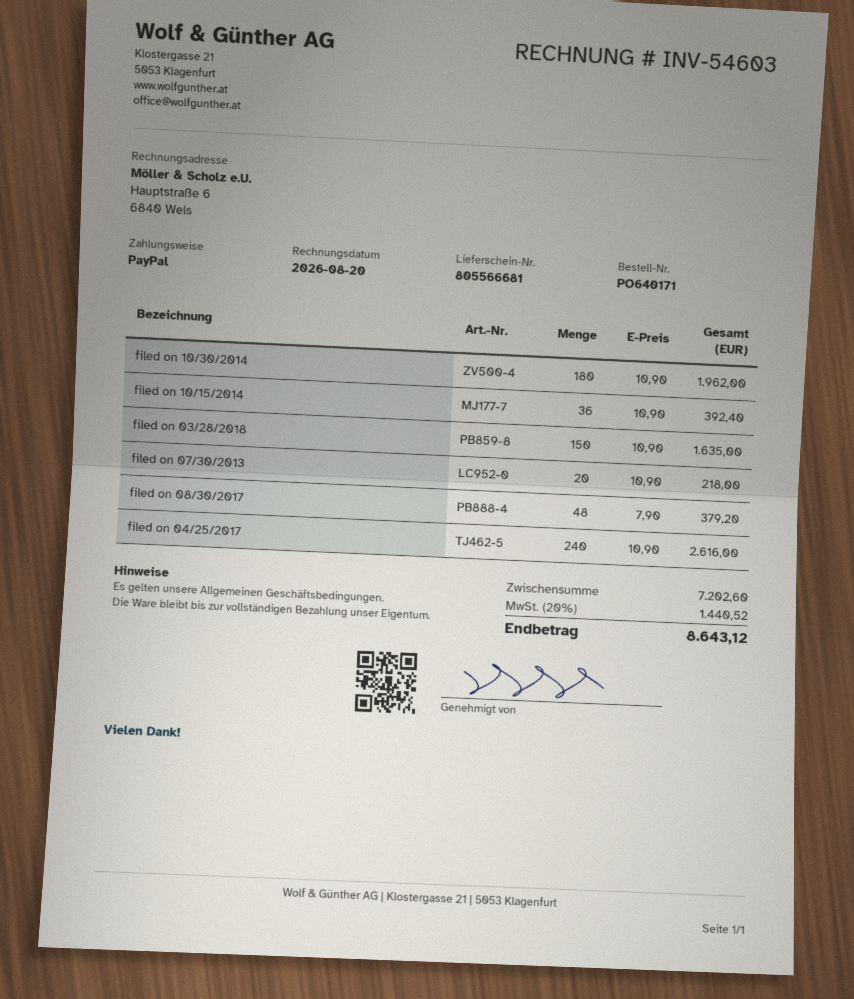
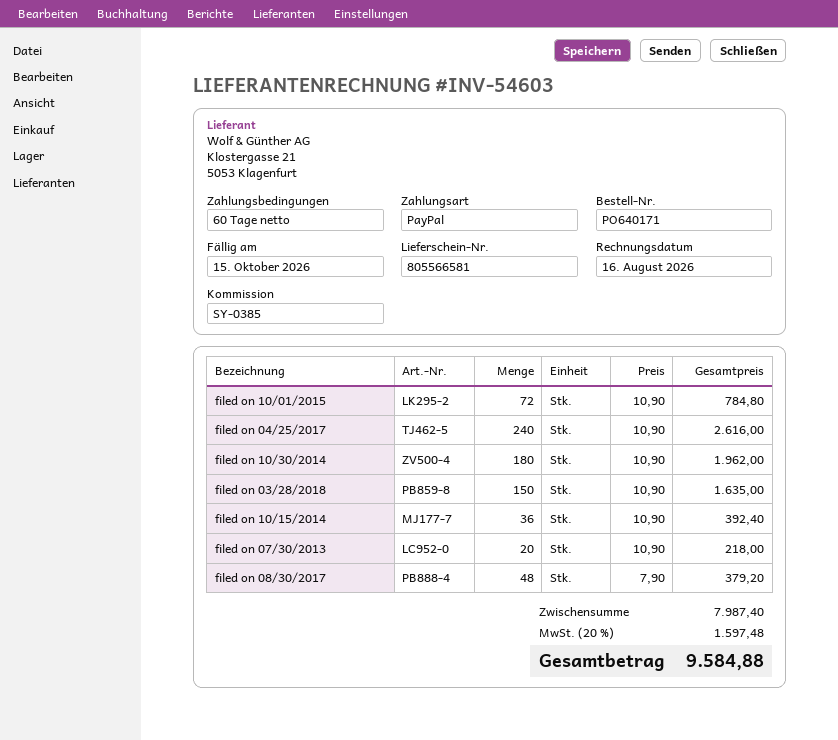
delivery note number: 805566681 -> 805566581
invoice date: 2026-08-20 -> 2026-08-16
filed on 10/01/2015: none -> 72 x 10.90 = 784.80
subtotal: 7202.60 -> 7987.40
tax: 20% = 1440.52 -> 20% = 1597.48
total: 8643.12 -> 9584.88

